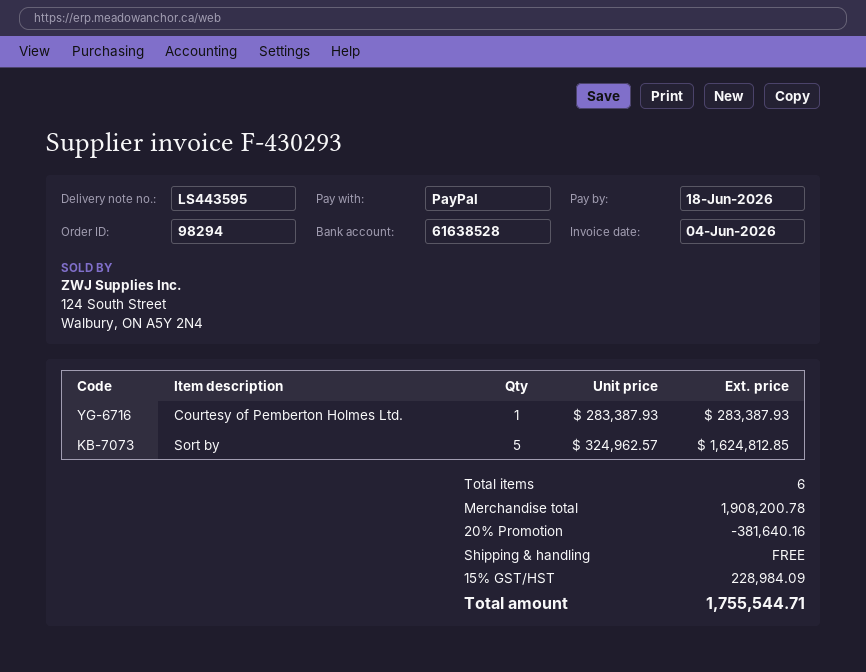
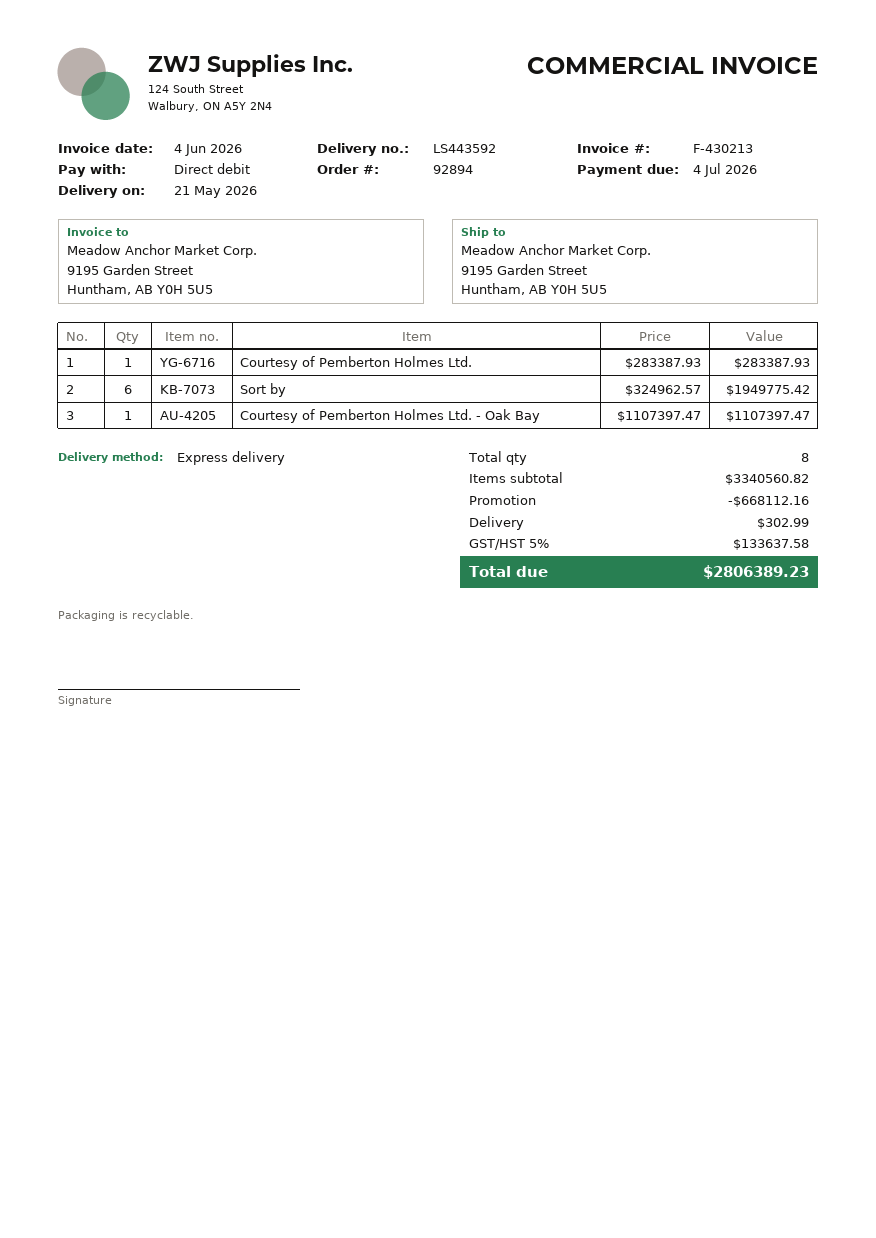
order number: 98294 -> 92894
delivery note number: LS443595 -> LS443592
invoice number: F-430293 -> F-430213
due date: 2026-06-18 -> 2026-07-04
payment method: PayPal -> direct debit
Sort by: 5 x 324962.57 = 1624812.85 -> 6 x 324962.57 = 1949775.42
Courtesy of Pemberton Holmes Ltd. - Oak Bay: none -> 1 x 1107397.47 = 1107397.47
total quantity: 6 -> 8
subtotal: 1908200.78 -> 3340560.82
discount: 381640.16 -> 668112.16
shipping: 0.00 -> 302.99
tax: 15% = 228984.09 -> 5% = 133637.58
total: 1755544.71 -> 2806389.23

